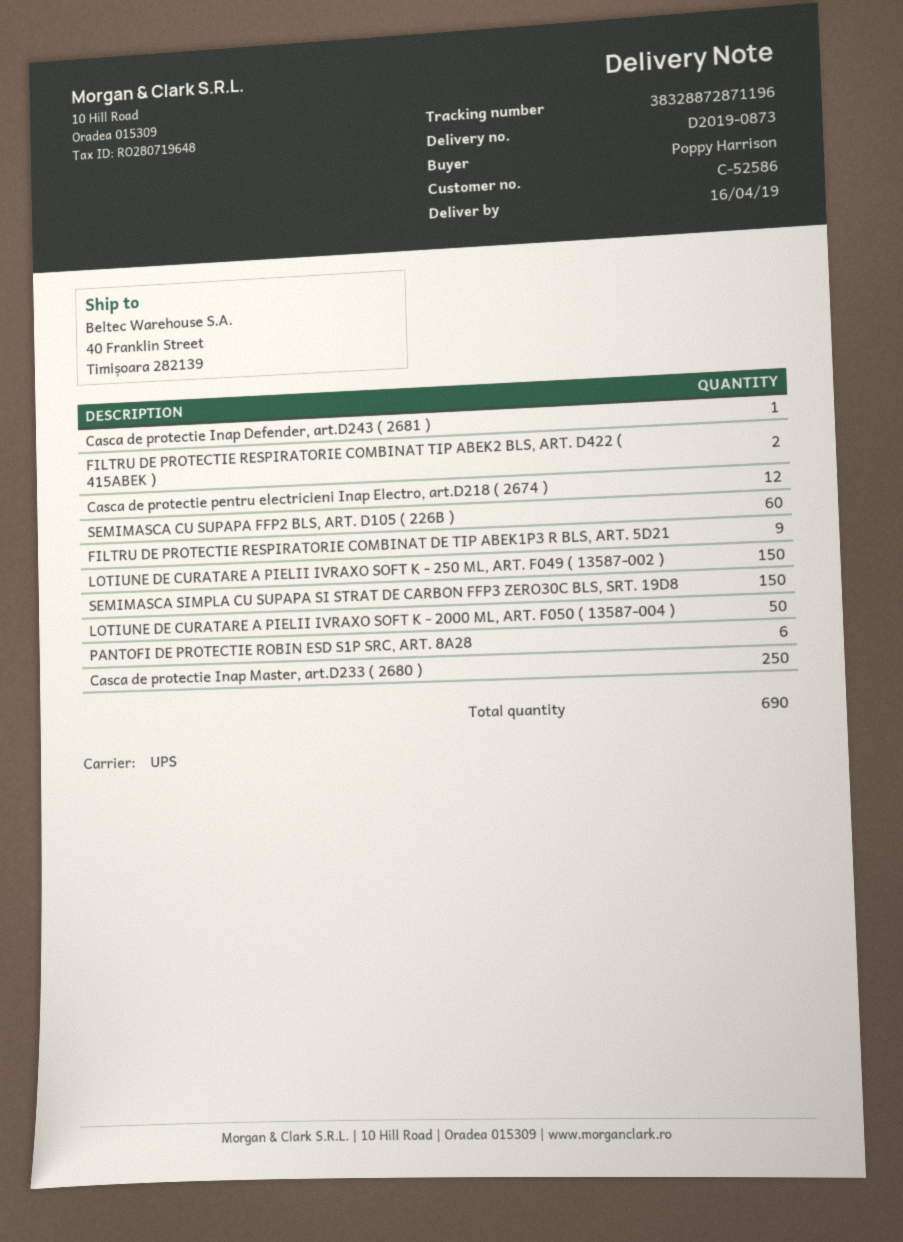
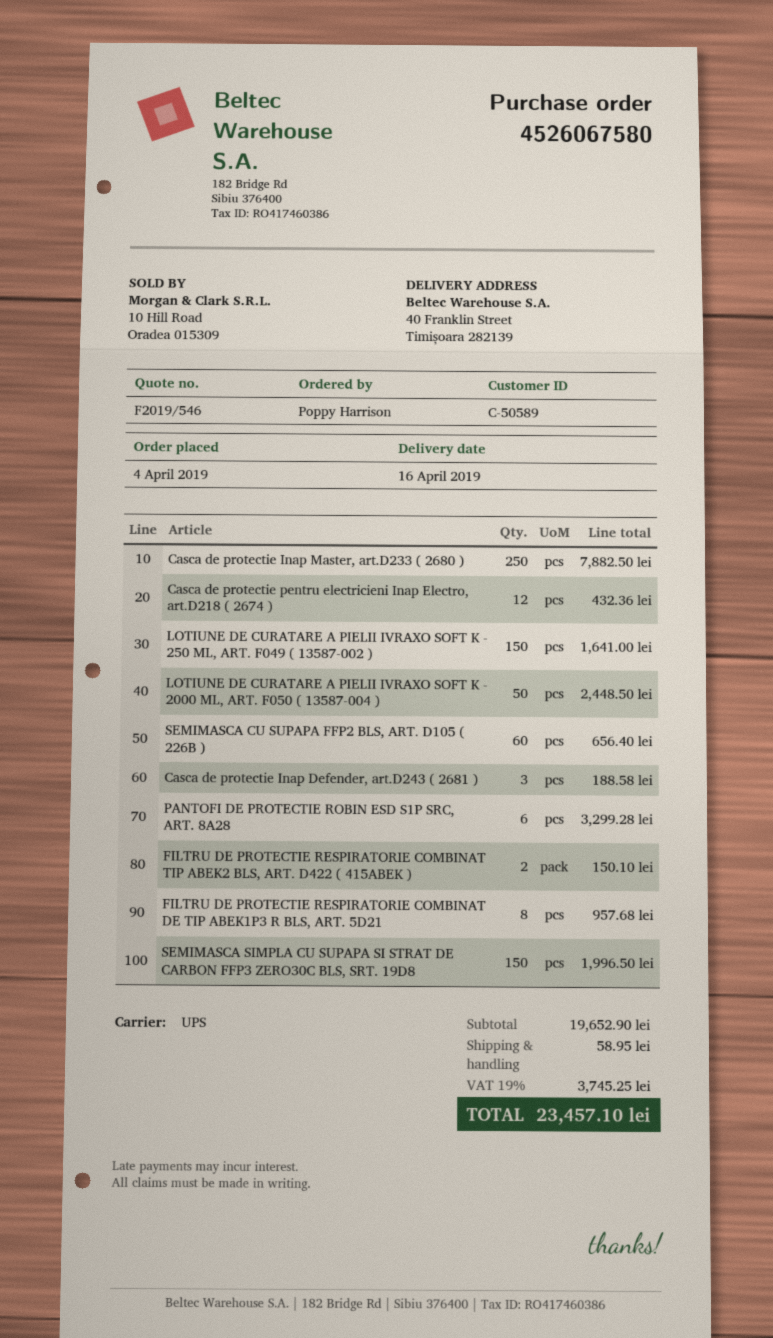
customer number: C-52586 -> C-50589
Casca de protectie Inap Defender, art.D243 ( 2681 ): 1 -> 3
FILTRU DE PROTECTIE RESPIRATORIE COMBINAT DE TIP ABEK1P3 R BLS, ART. 5D21: 9 -> 8

